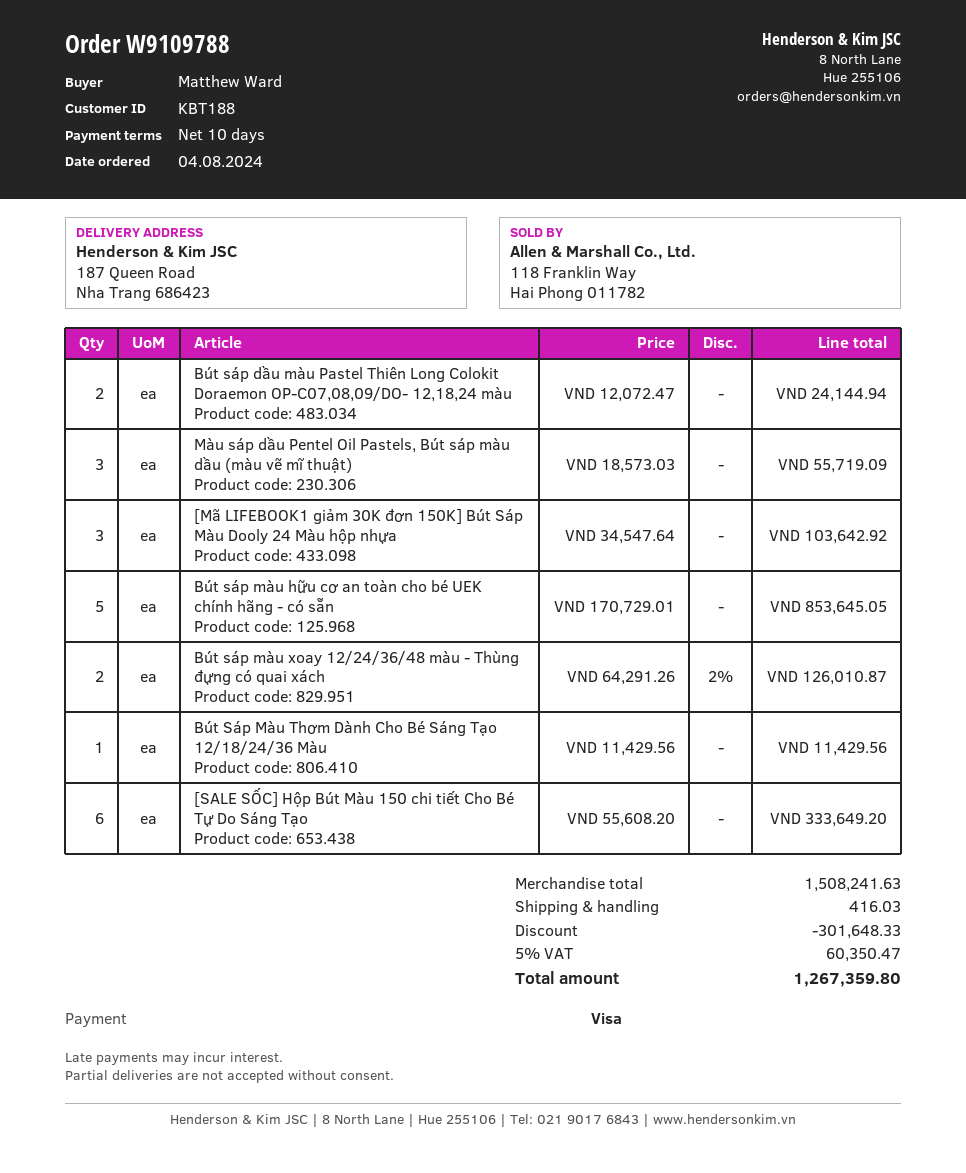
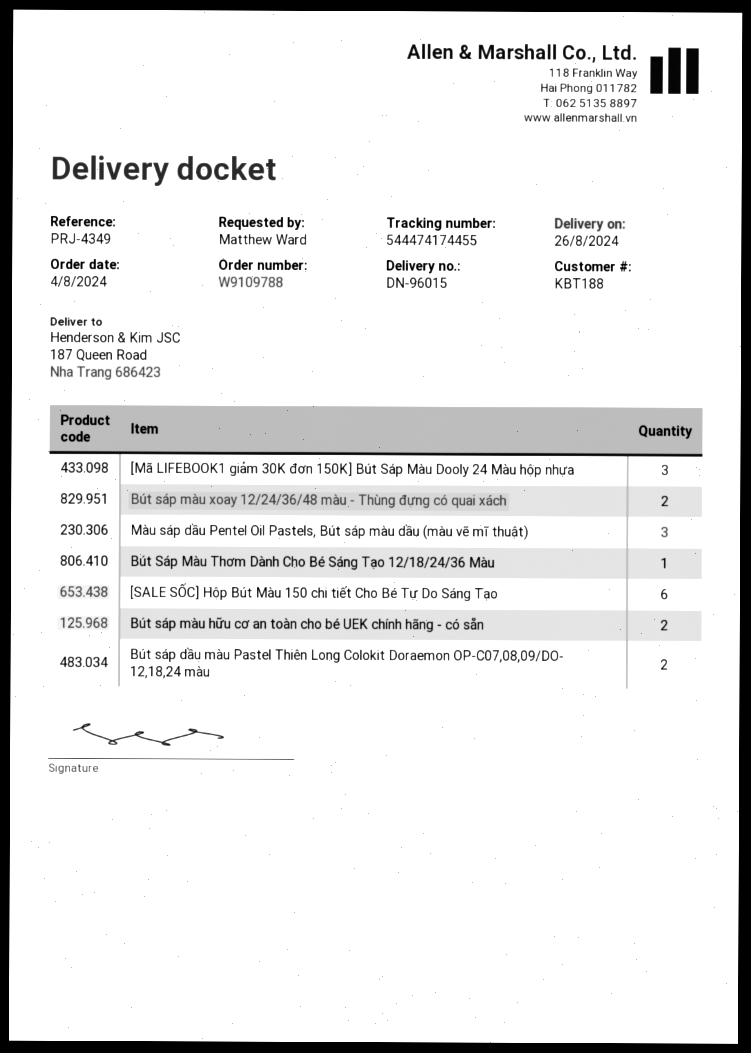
Bút sáp màu hữu cơ an toàn cho bé UEK chính hãng - có sẵn: 5 -> 2

